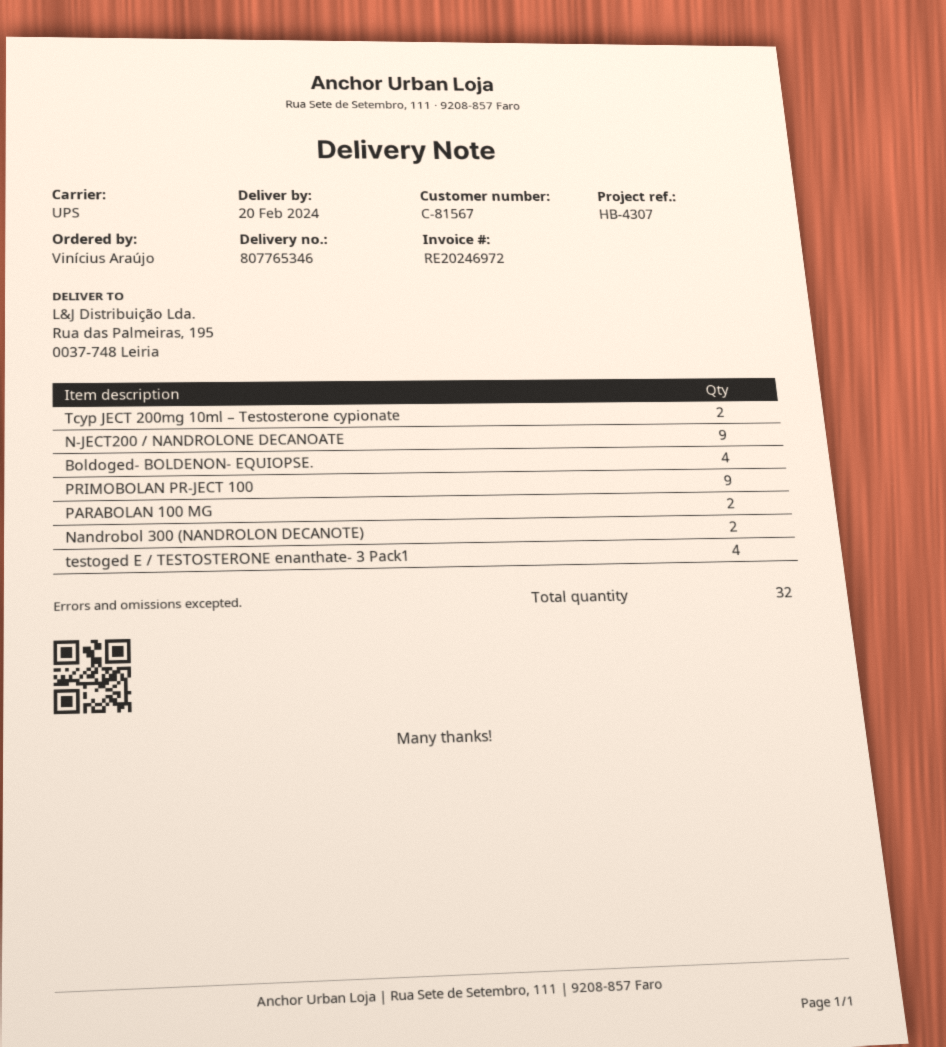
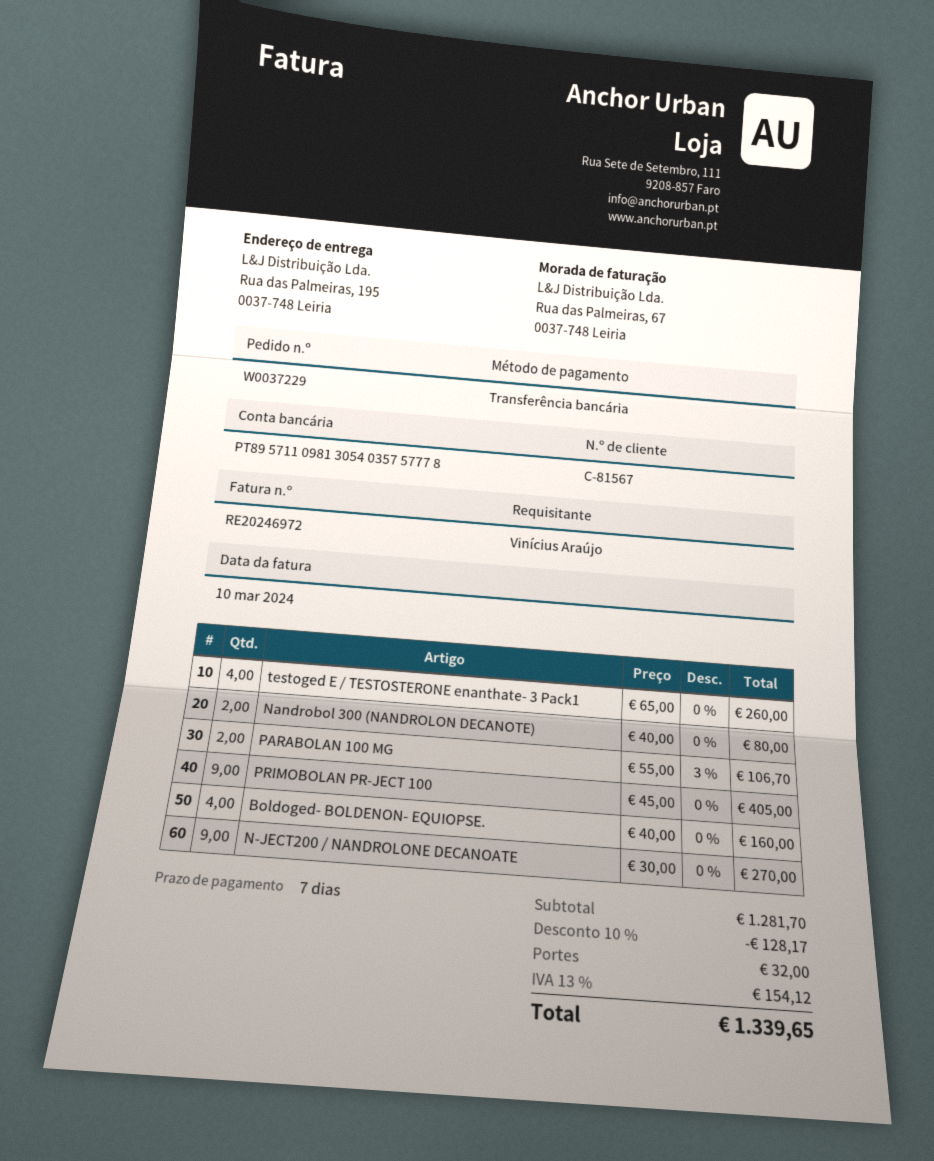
Tcyp JECT 200mg 10ml – Testosterone cypionate: 2 -> none

